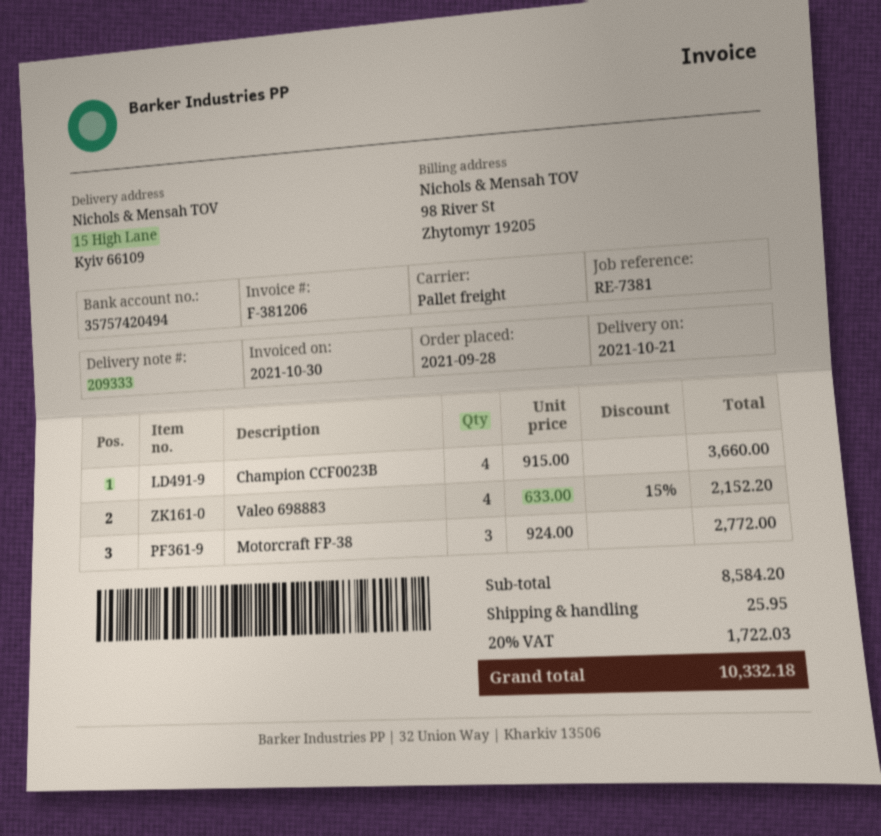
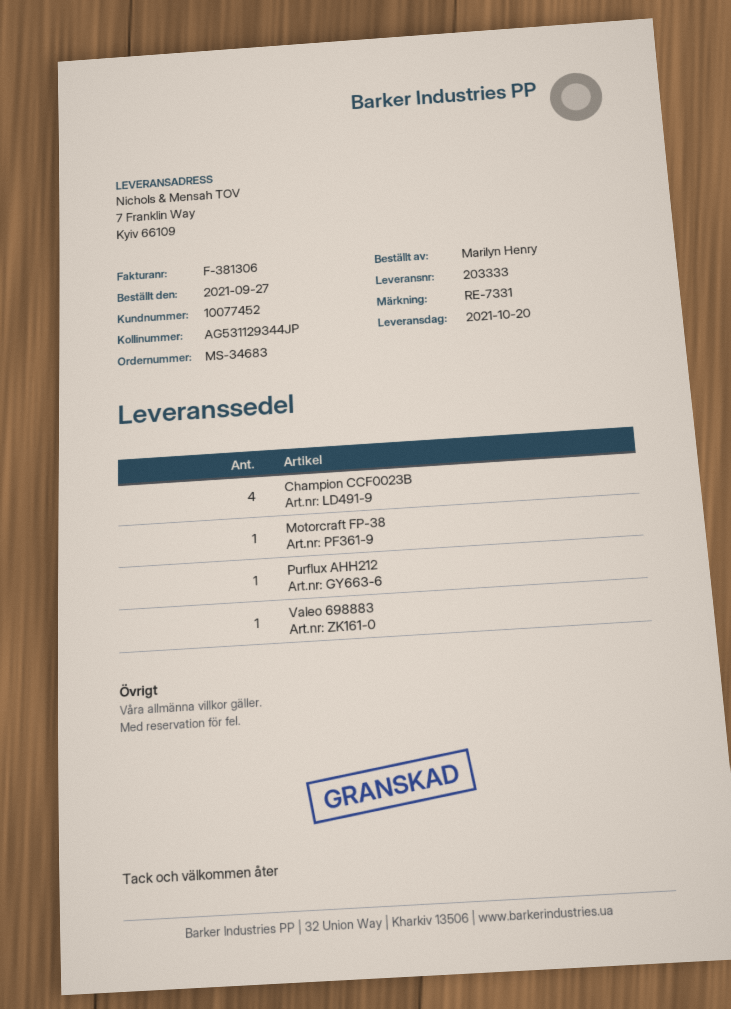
order date: 2021-09-28 -> 2021-09-27
delivery note number: 209333 -> 203333
delivery date: 2021-10-21 -> 2021-10-20
invoice number: F-381206 -> F-381306
reference: RE-7381 -> RE-7331
ship to: 15 High Lane, Kyiv 66109 -> 7 Franklin Way, Kyiv 66109
Valeo 698883: 4 -> 1
Motorcraft FP-38: 3 -> 1
Purflux AHH212: none -> 1

